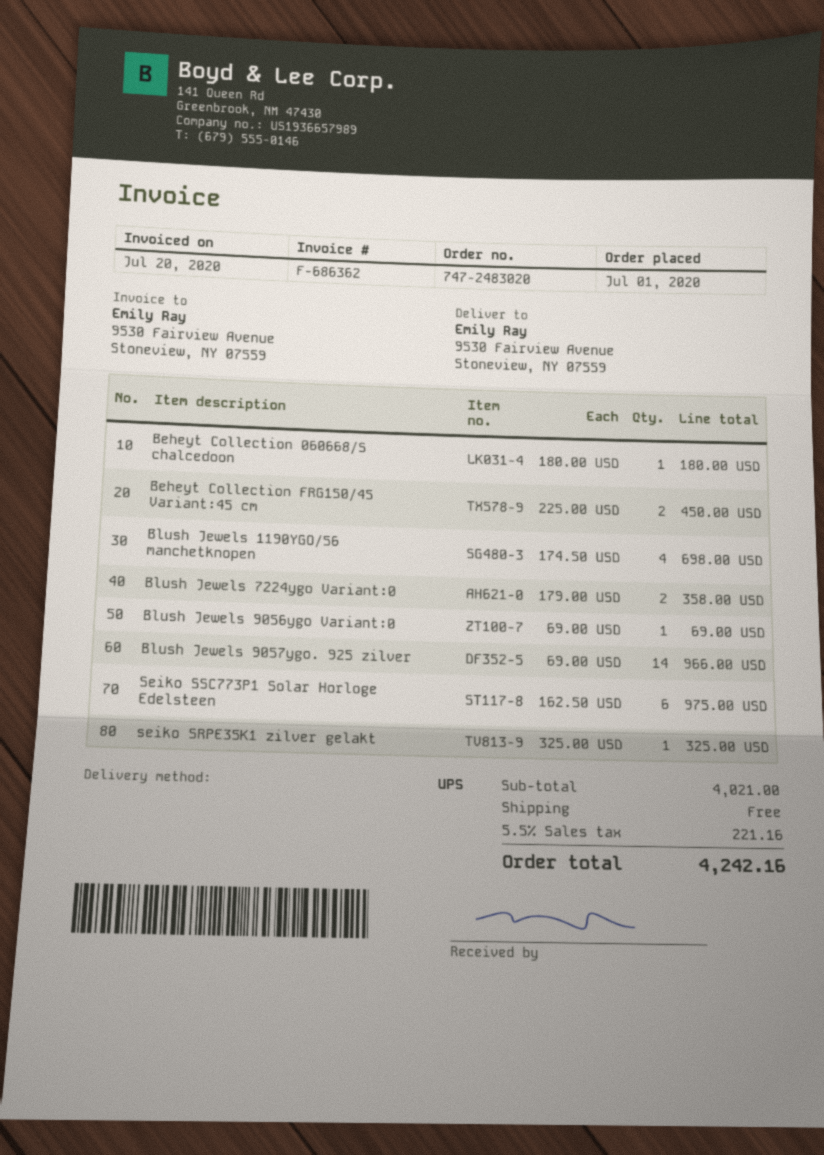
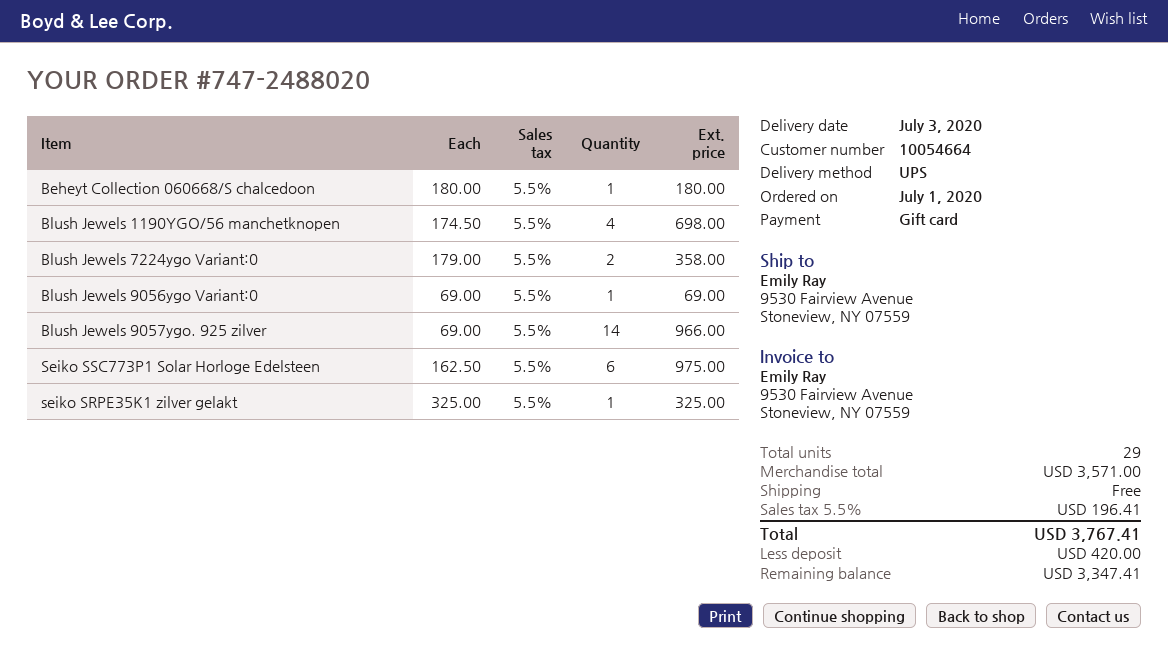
order number: 747-2483020 -> 747-2488020
Beheyt Collection FRG150/45 Variant:45 cm: 2 x 225.00 = 450.00 -> none
subtotal: 4021.00 -> 3571.00
tax: 5.5% = 221.16 -> 5.5% = 196.41
total: 4242.16 -> 3767.41

